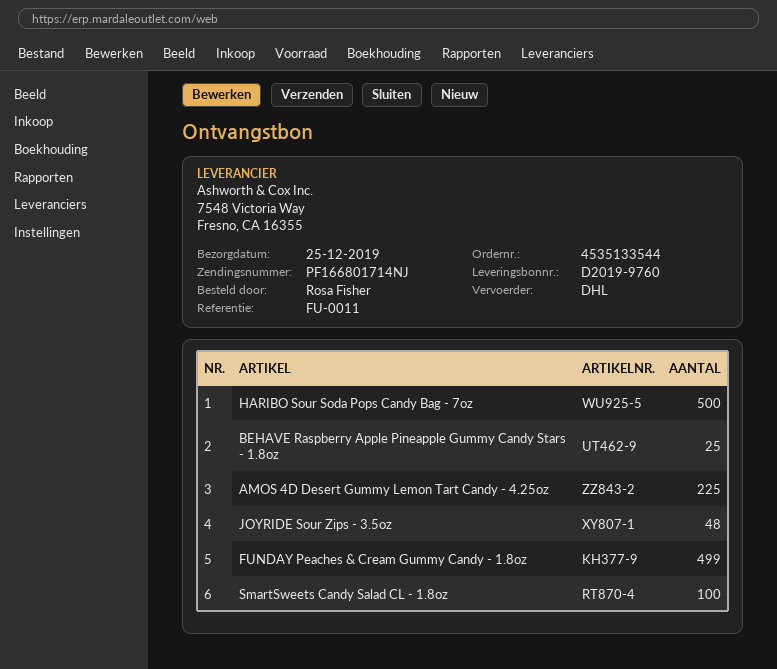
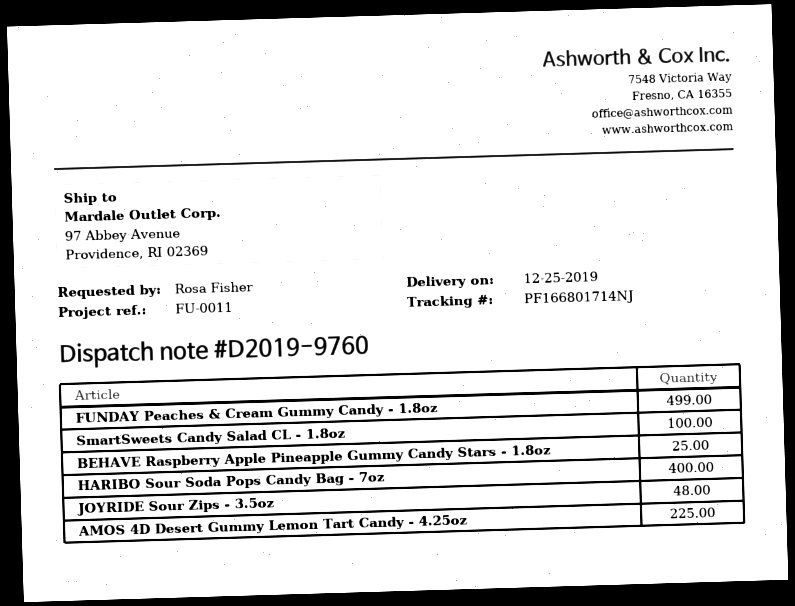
HARIBO Sour Soda Pops Candy Bag - 7oz: 500 -> 400

